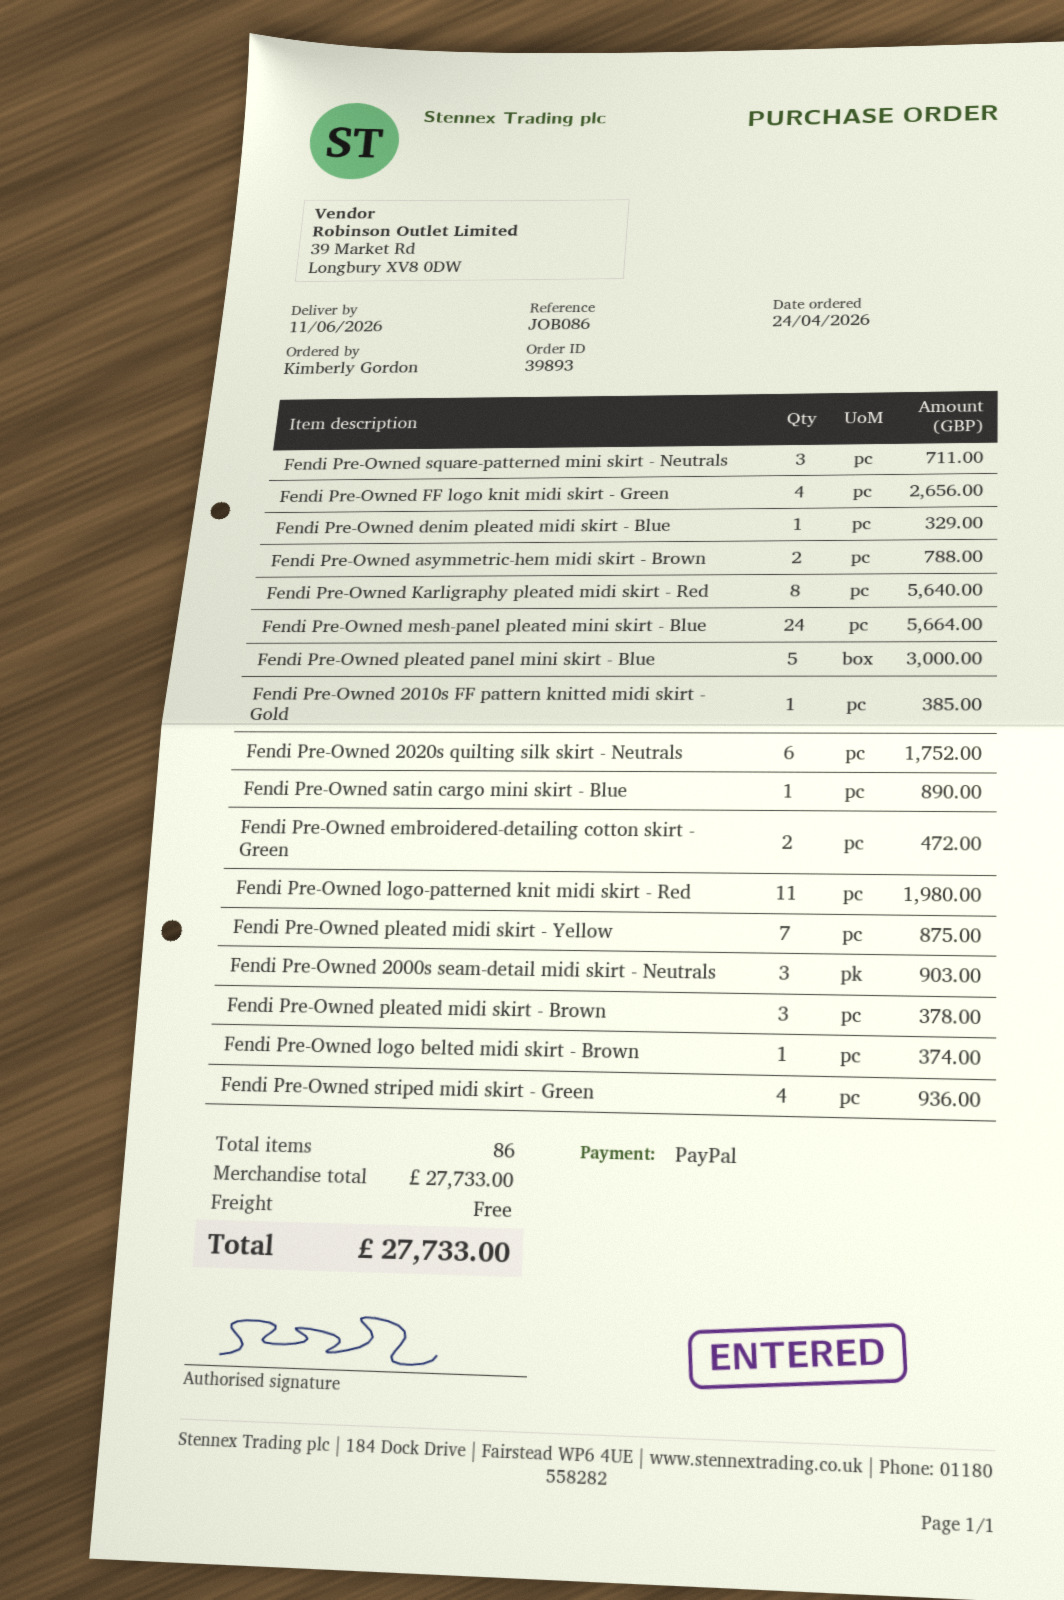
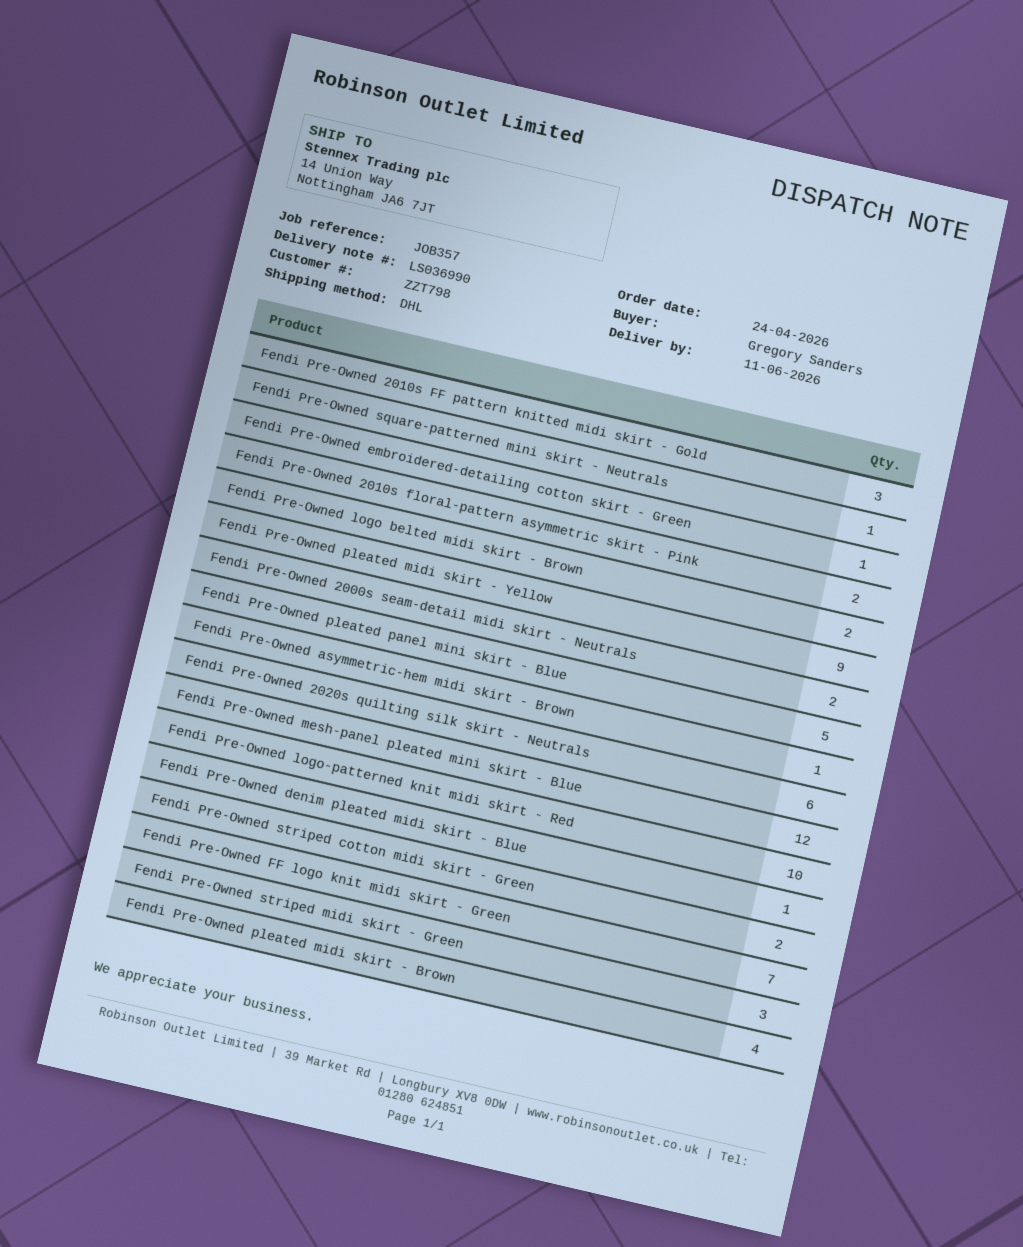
reference: JOB086 -> JOB357
ordered by: Kimberly Gordon -> Gregory Sanders
Fendi Pre-Owned square-patterned mini skirt - Neutrals: 3 -> 1
Fendi Pre-Owned FF logo knit midi skirt - Green: 4 -> 7
Fendi Pre-Owned asymmetric-hem midi skirt - Brown: 2 -> 1
Fendi Pre-Owned Karligraphy pleated midi skirt - Red: 8 -> none
Fendi Pre-Owned mesh-panel pleated mini skirt - Blue: 24 -> 12
Fendi Pre-Owned 2010s FF pattern knitted midi skirt - Gold: 1 -> 3
Fendi Pre-Owned satin cargo mini skirt - Blue: 1 -> none
Fendi Pre-Owned embroidered-detailing cotton skirt - Green: 2 -> 1
Fendi Pre-Owned logo-patterned knit midi skirt - Red: 11 -> 10
Fendi Pre-Owned pleated midi skirt - Yellow: 7 -> 9
Fendi Pre-Owned 2000s seam-detail midi skirt - Neutrals: 3 -> 2
Fendi Pre-Owned pleated midi skirt - Brown: 3 -> 4
Fendi Pre-Owned logo belted midi skirt - Brown: 1 -> 2
Fendi Pre-Owned striped midi skirt - Green: 4 -> 3
Fendi Pre-Owned 2010s floral-pattern asymmetric skirt - Pink: none -> 2
Fendi Pre-Owned striped cotton midi skirt - Green: none -> 2

